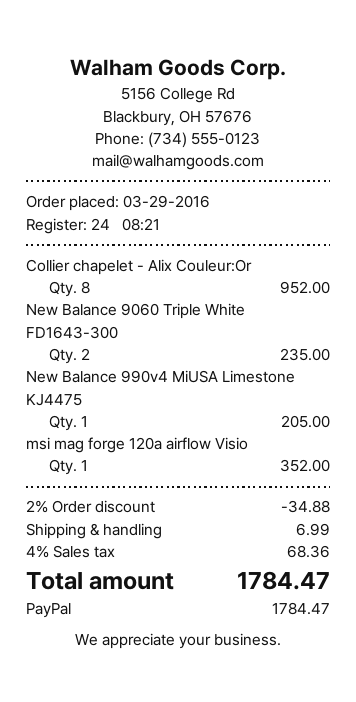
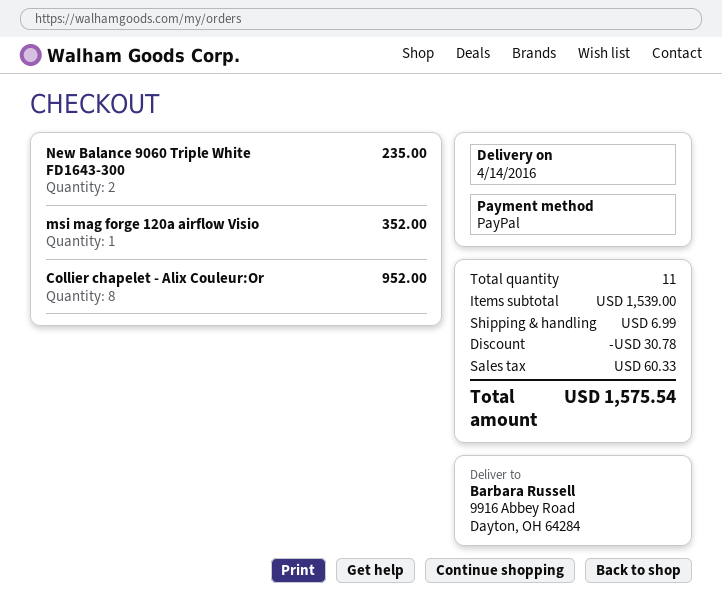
New Balance 990v4 MiUSA Limestone KJ4475: 1 for 205.00 -> none
discount: 34.88 -> 30.78
tax: 68.36 -> 60.33
total: 1784.47 -> 1575.54

